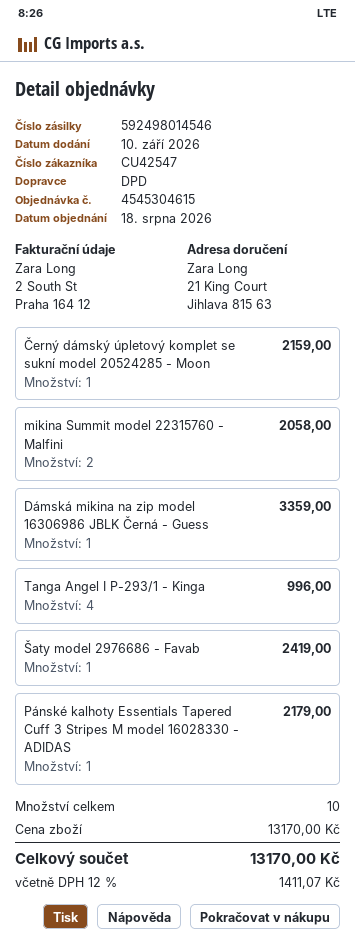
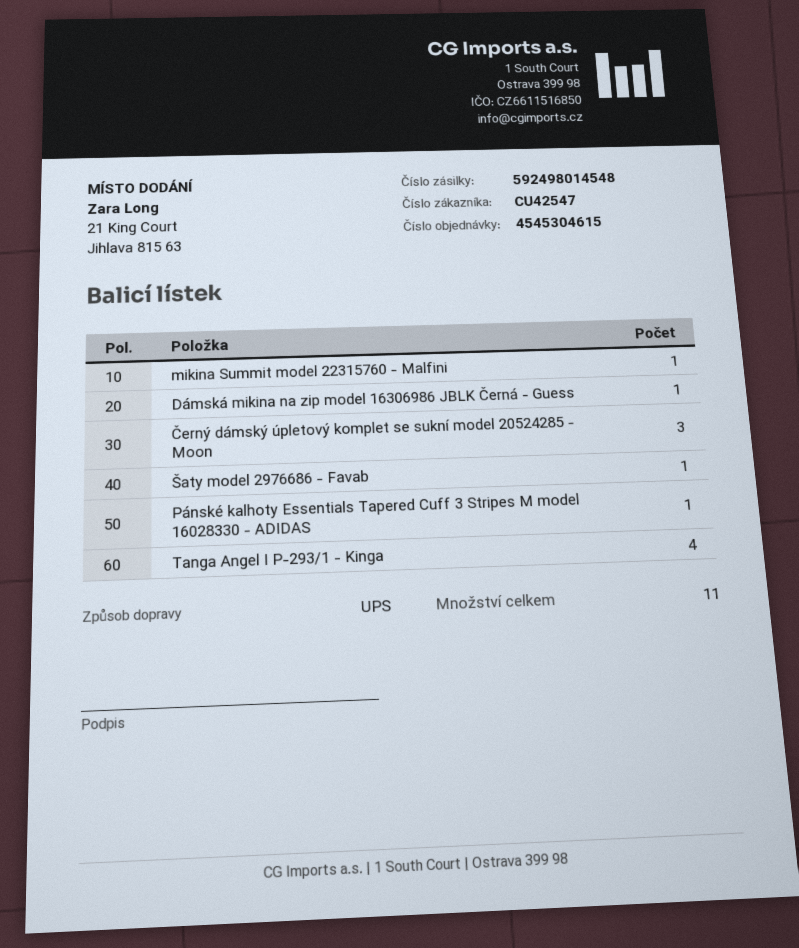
shipping method: DPD -> UPS
tracking number: 592498014546 -> 592498014548
Černý dámský úpletový komplet se sukní model 20524285 - Moon: 1 -> 3
mikina Summit model 22315760 - Malfini: 2 -> 1
total quantity: 10 -> 11

